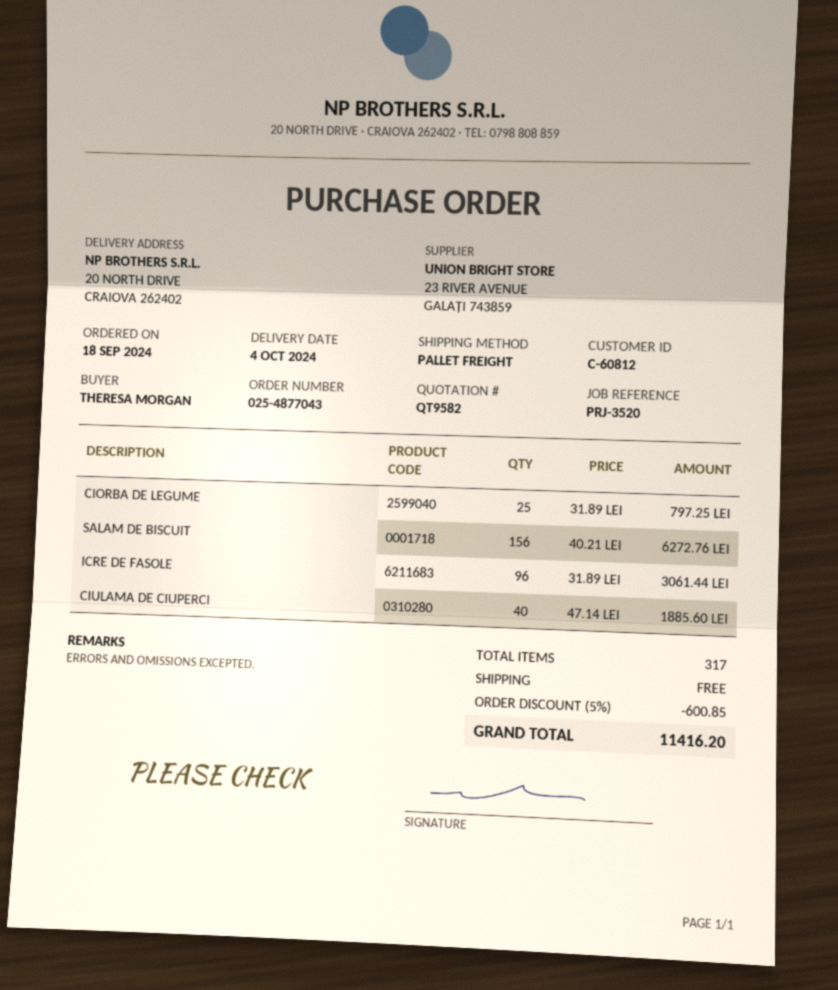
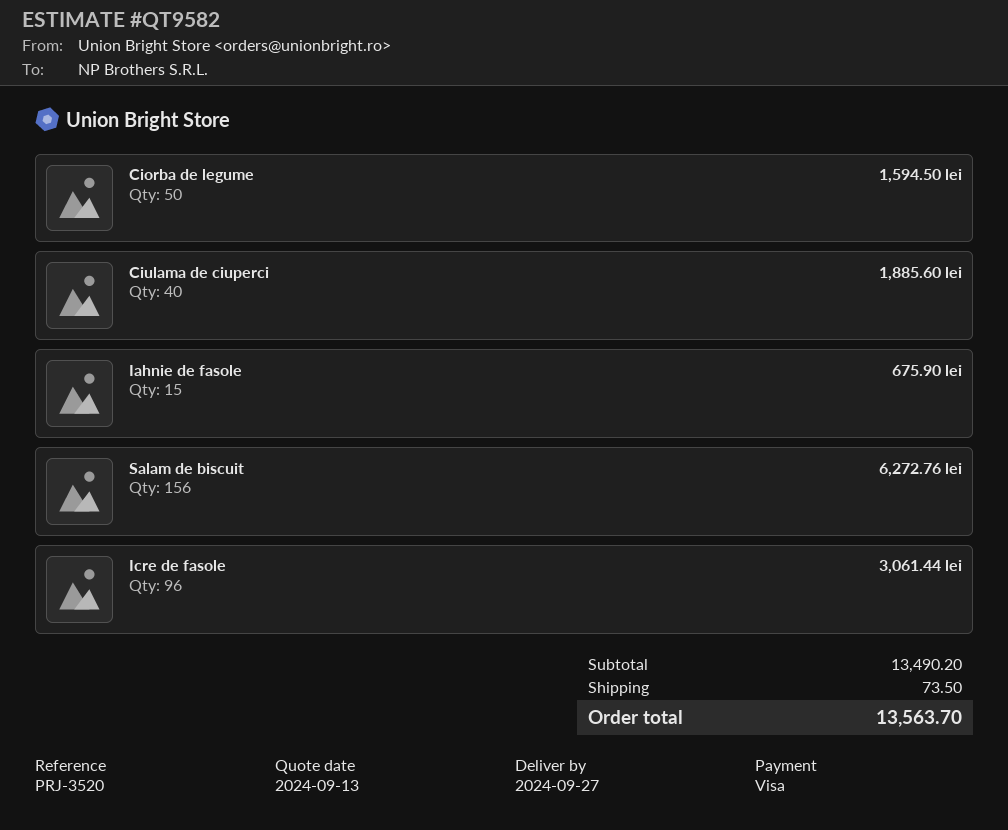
delivery date: 2024-10-04 -> 2024-09-27
CIORBA DE LEGUME: 25 for 797.25 -> 50 for 1594.50
Iahnie de fasole: none -> 15 for 675.90
discount: 5% = 600.85 -> none
shipping: 0.00 -> 73.50
total: 11416.20 -> 13563.70

